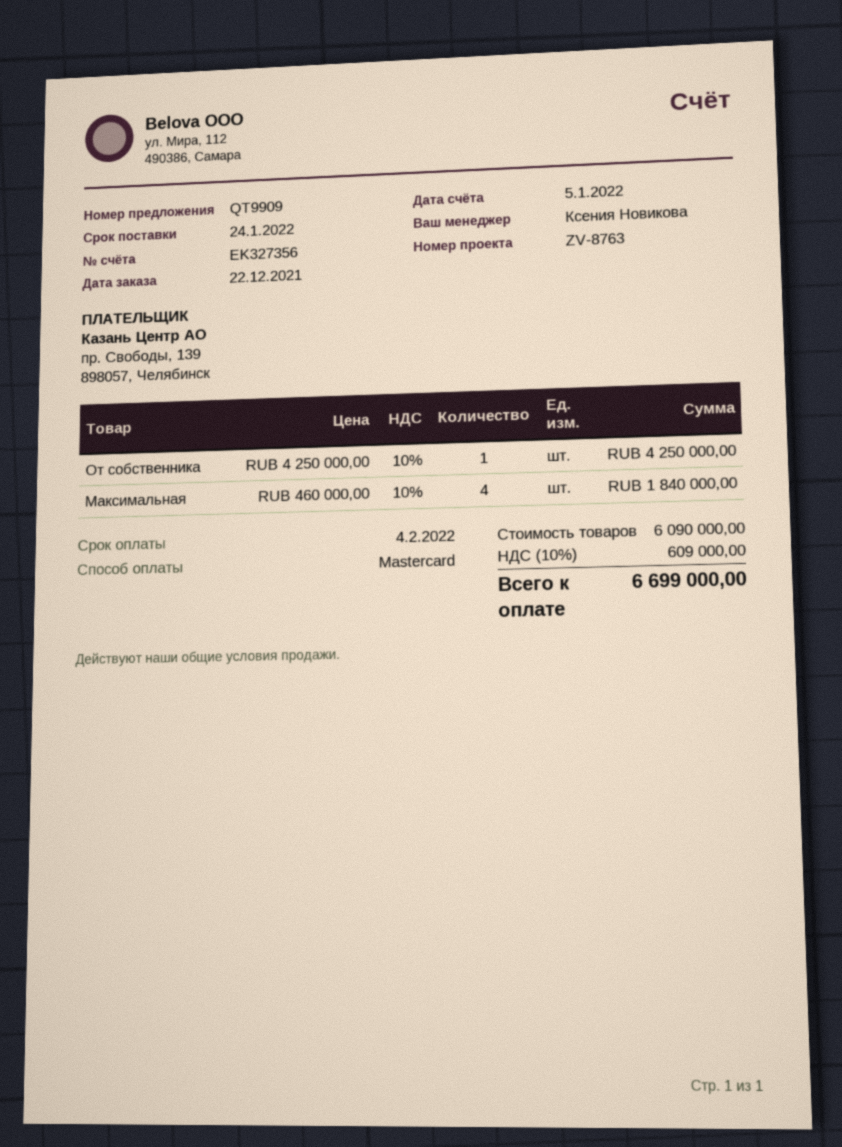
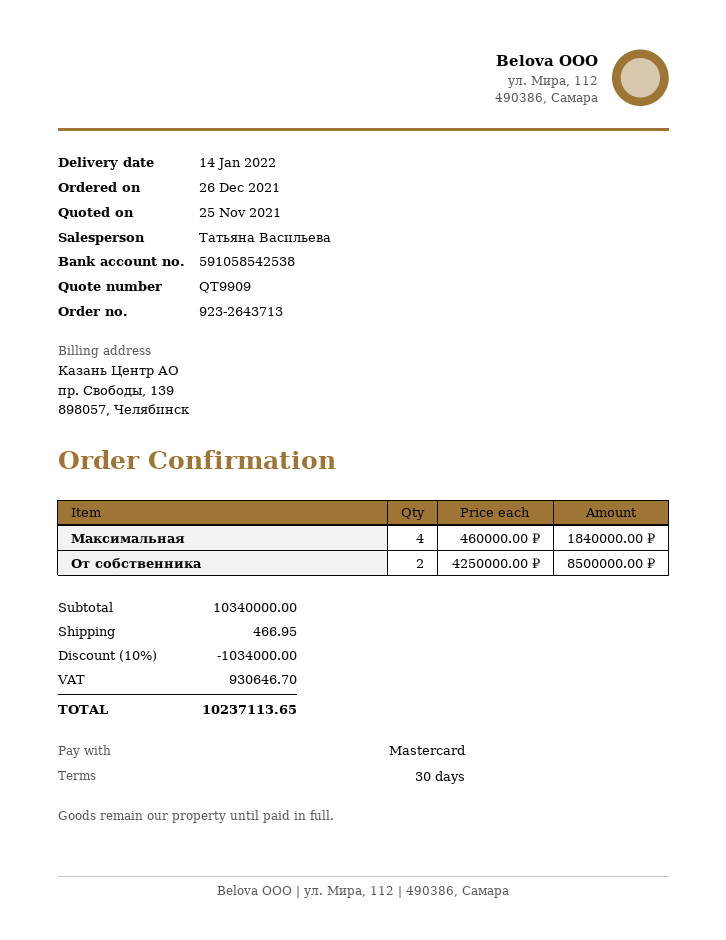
order date: 2021-12-22 -> 2021-12-26
delivery date: 2022-01-24 -> 2022-01-14
sales rep: Ксения Новикова -> Татьяна Васильева
От собственника: 1 x 4250000.00 = 4250000.00 -> 2 x 4250000.00 = 8500000.00
subtotal: 6090000.00 -> 10340000.00
discount: none -> 10% = 1034000.00
shipping: none -> 466.95
tax: 609000.00 -> 930646.70
total: 6699000.00 -> 10237113.65

